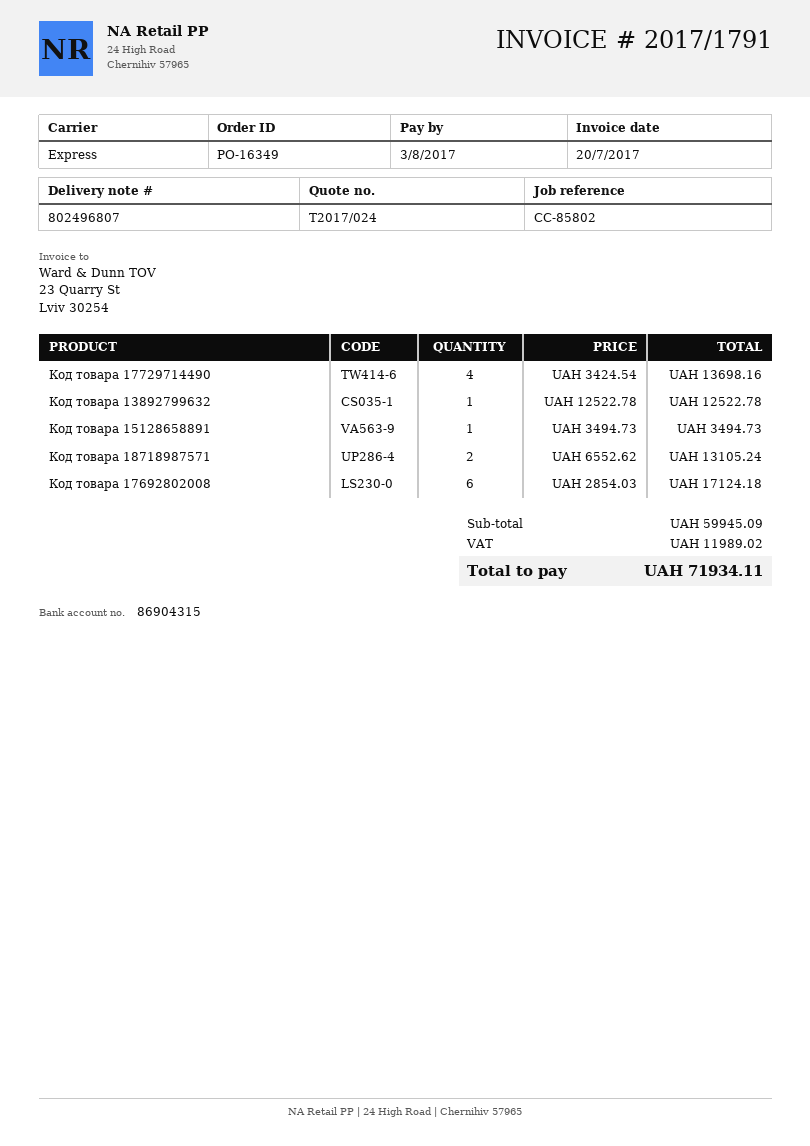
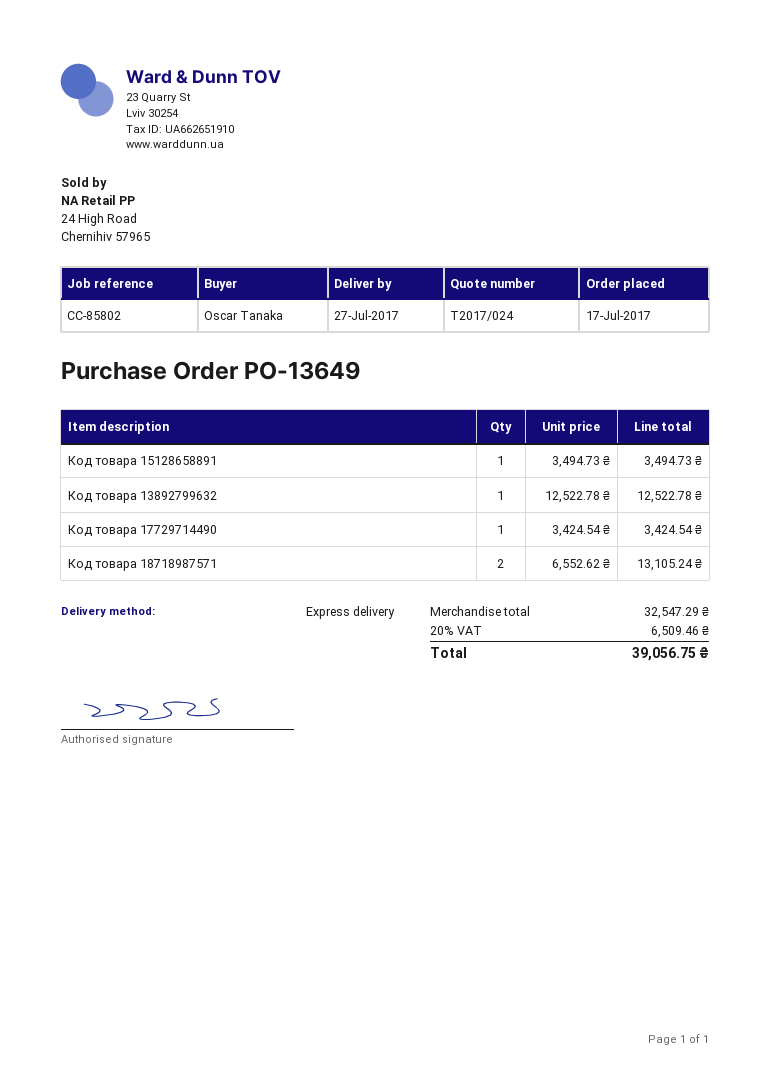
order number: PO-16349 -> PO-13649
Код товара 17729714490: 4 x 3424.54 = 13698.16 -> 1 x 3424.54 = 3424.54
Код товара 17692802008: 6 x 2854.03 = 17124.18 -> none
subtotal: 59945.09 -> 32547.29
tax: 11989.02 -> 6509.46
total: 71934.11 -> 39056.75

